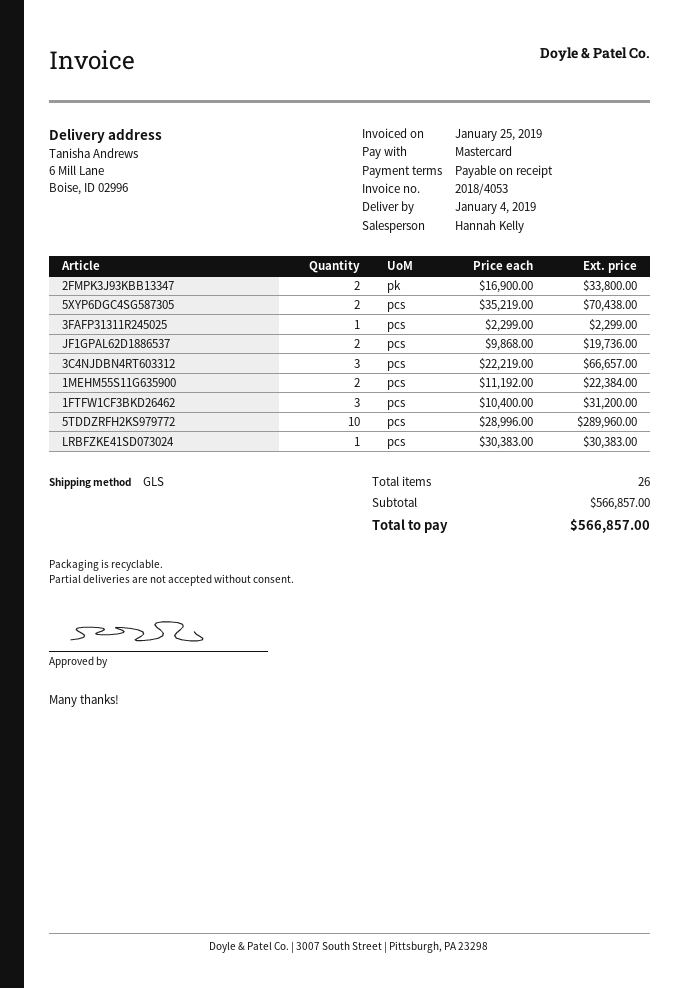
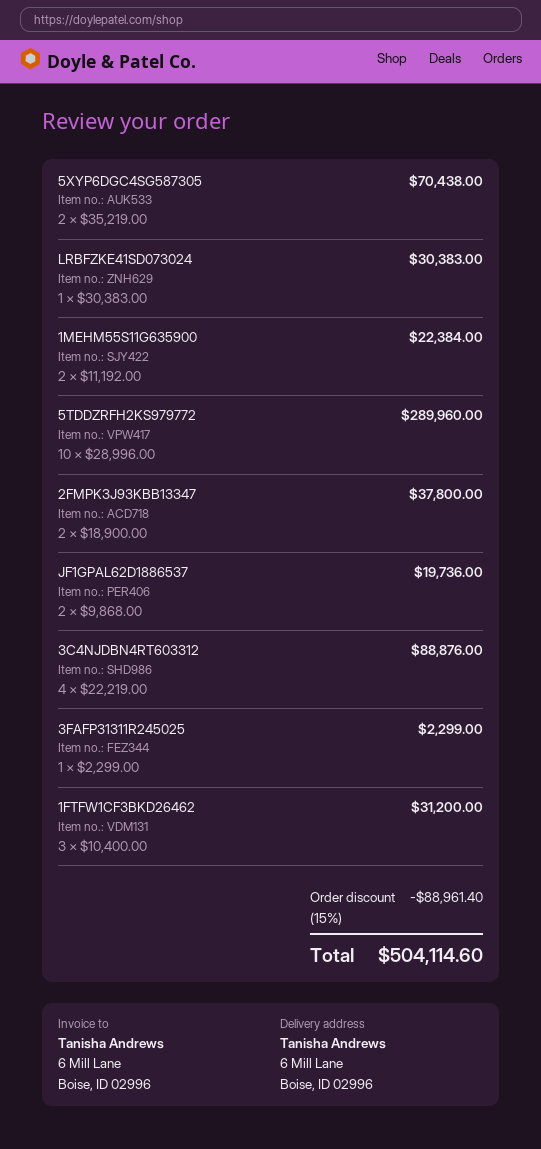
2FMPK3J93KBB13347: 2 x 16900.00 = 33800.00 -> 2 x 18900.00 = 37800.00
3C4NJDBN4RT603312: 3 x 22219.00 = 66657.00 -> 4 x 22219.00 = 88876.00
discount: none -> 15% = 88961.40
total: 566857.00 -> 504114.60

